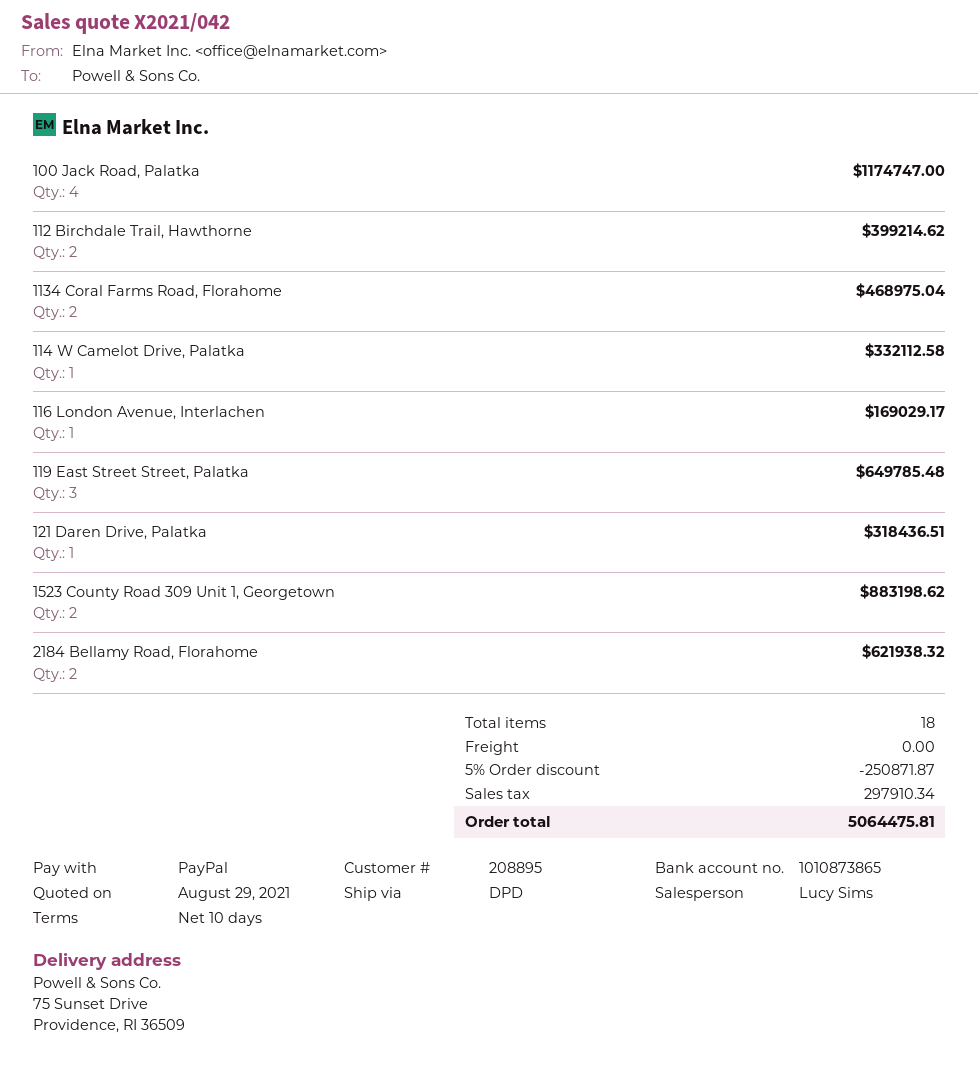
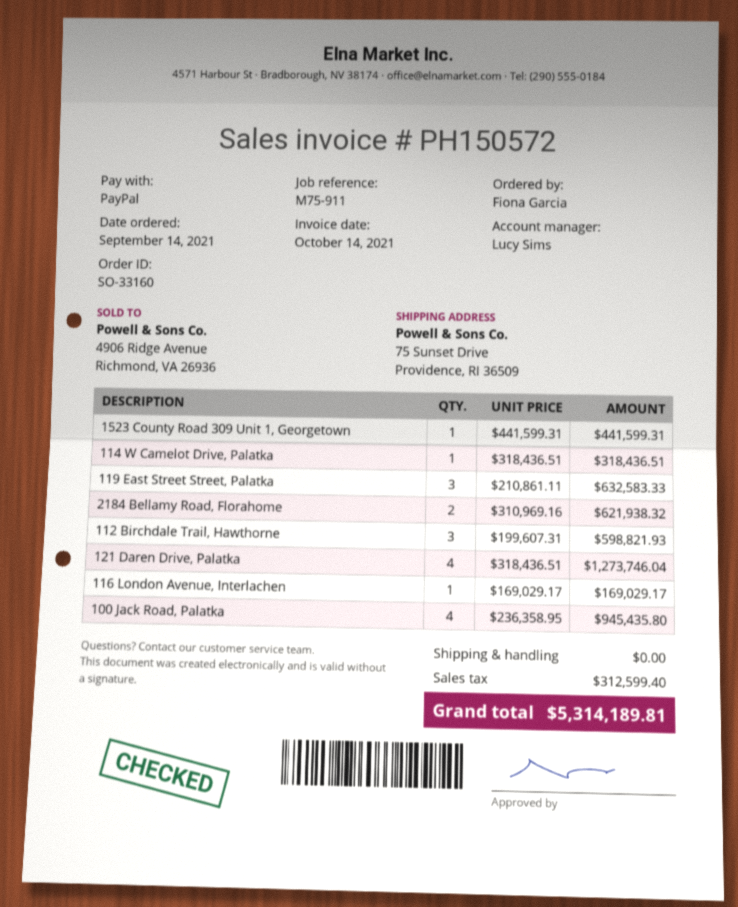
100 Jack Road, Palatka: 4 for 1174747.00 -> 4 for 945435.80
112 Birchdale Trail, Hawthorne: 2 for 399214.62 -> 3 for 598821.93
1134 Coral Farms Road, Florahome: 2 for 468975.04 -> none
114 W Camelot Drive, Palatka: 1 for 332112.58 -> 1 for 318436.51
119 East Street Street, Palatka: 3 for 649785.48 -> 3 for 632583.33
121 Daren Drive, Palatka: 1 for 318436.51 -> 4 for 1273746.04
1523 County Road 309 Unit 1, Georgetown: 2 for 883198.62 -> 1 for 441599.31
discount: 5% = 250871.87 -> none
tax: 297910.34 -> 312599.40
total: 5064475.81 -> 5314189.81

